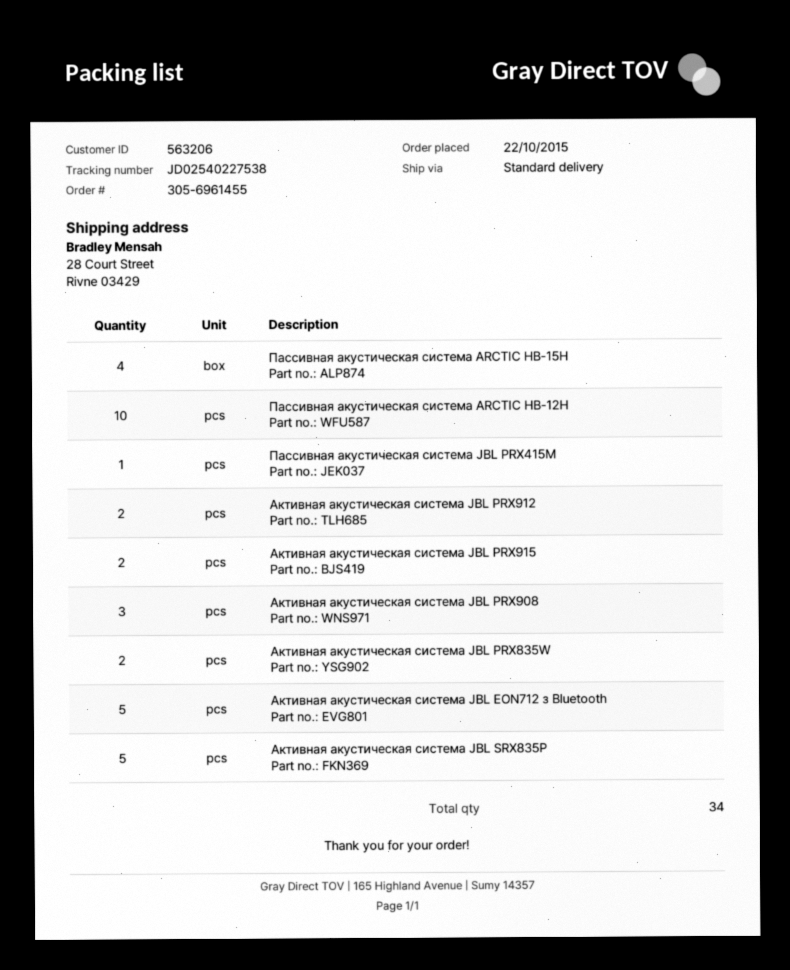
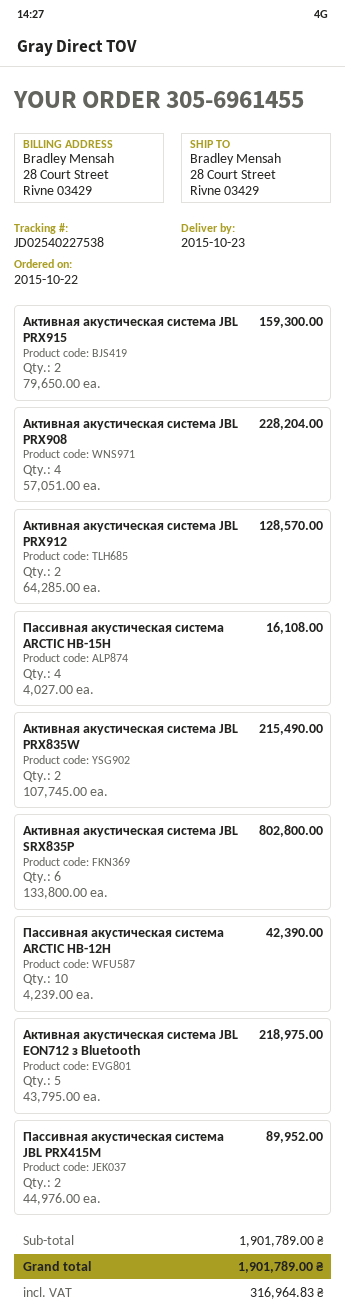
Пассивная акустическая система JBL PRX415M: 1 -> 2
Активная акустическая система JBL PRX908: 3 -> 4
Активная акустическая система JBL SRX835P: 5 -> 6

